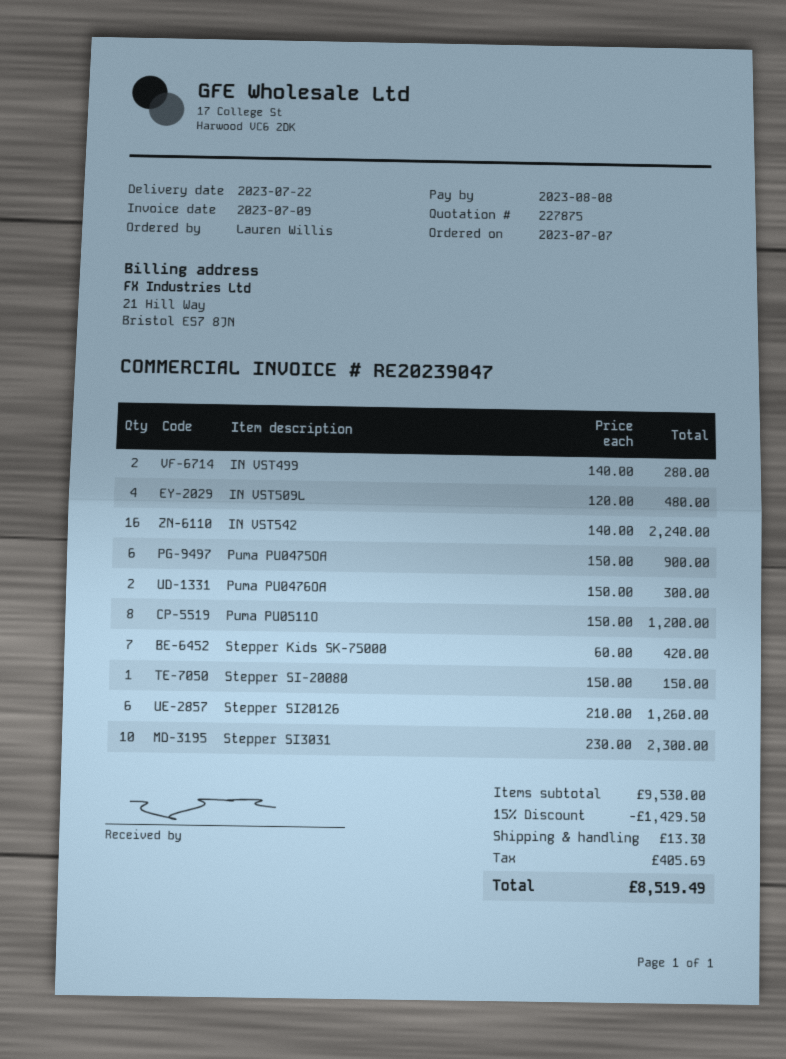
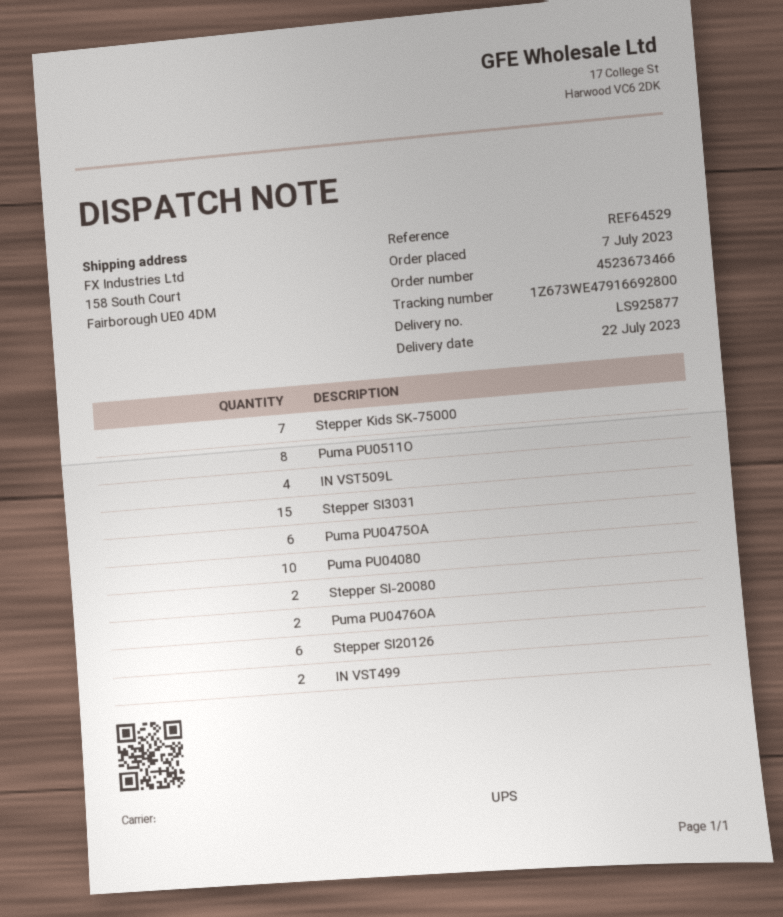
IN VST542: 16 -> none
Stepper SI-20080: 1 -> 2
Stepper SI3031: 10 -> 15
Puma PU04080: none -> 10

